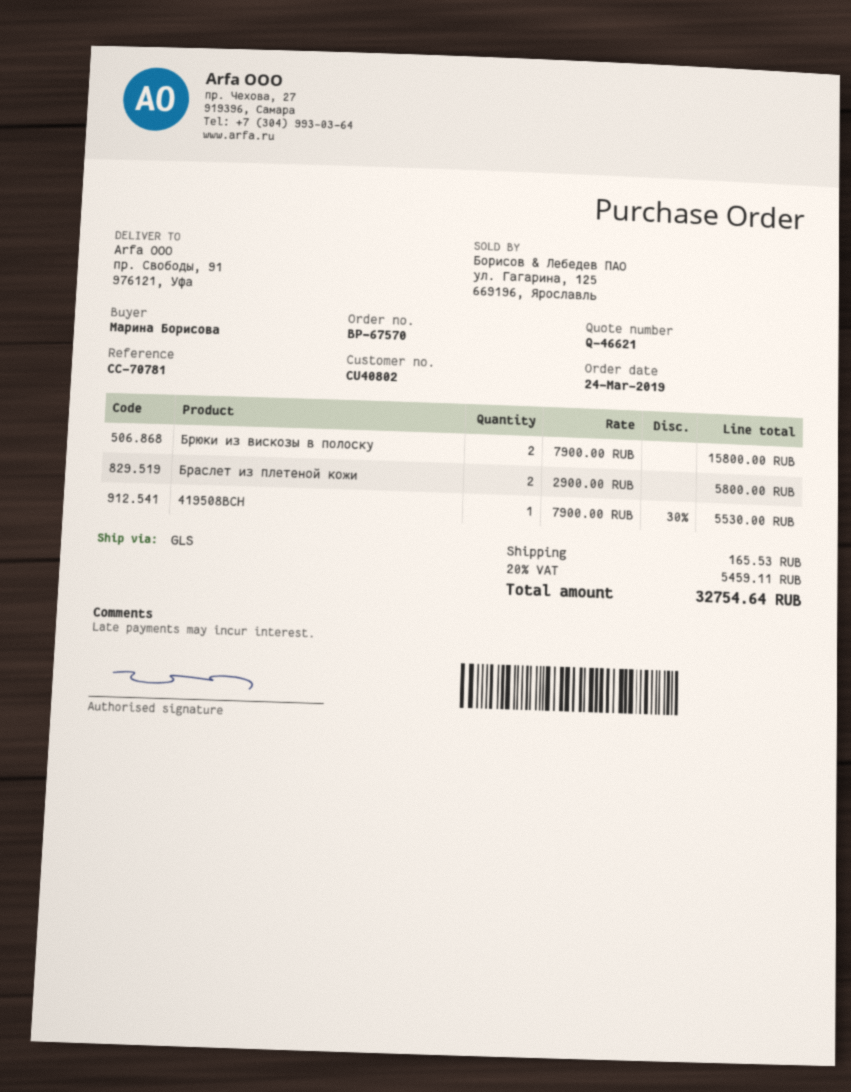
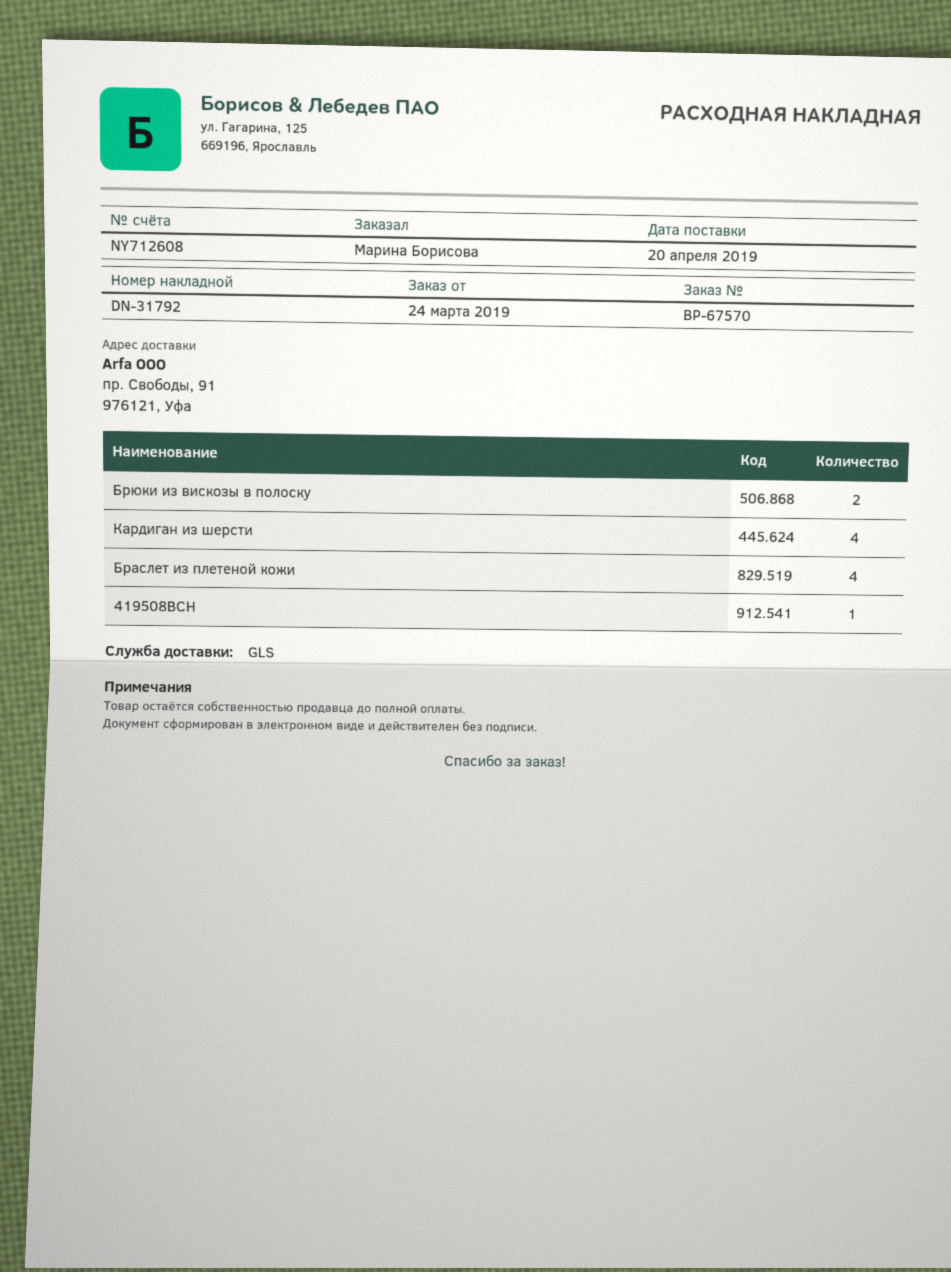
Браслет из плетеной кожи: 2 -> 4
Кардиган из шерсти: none -> 4

